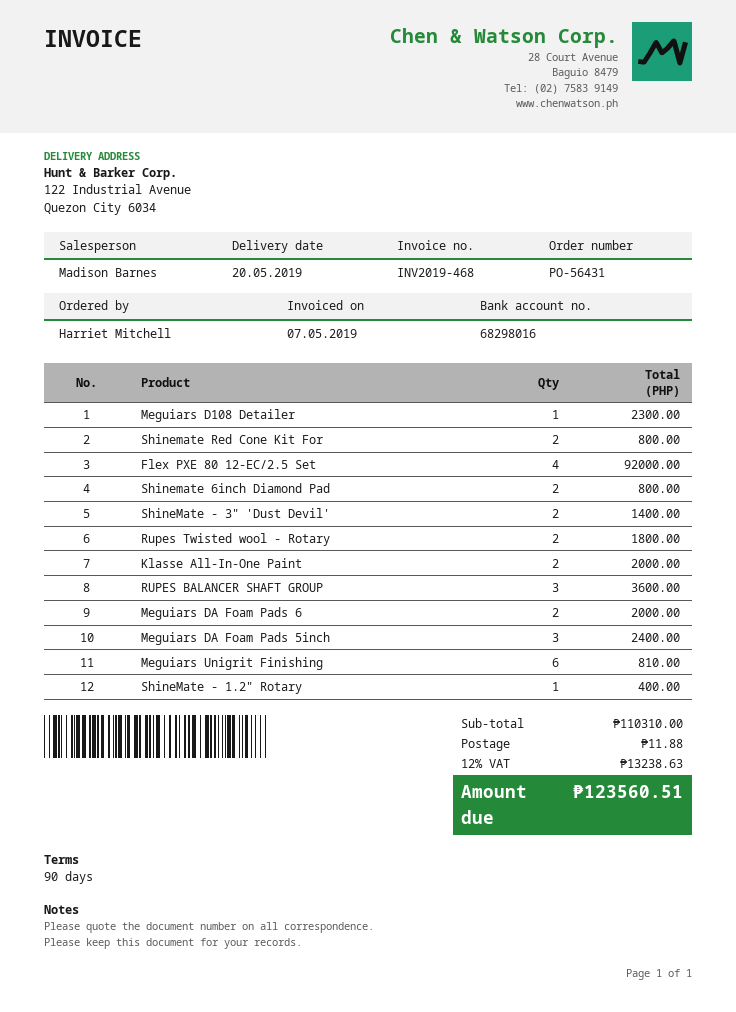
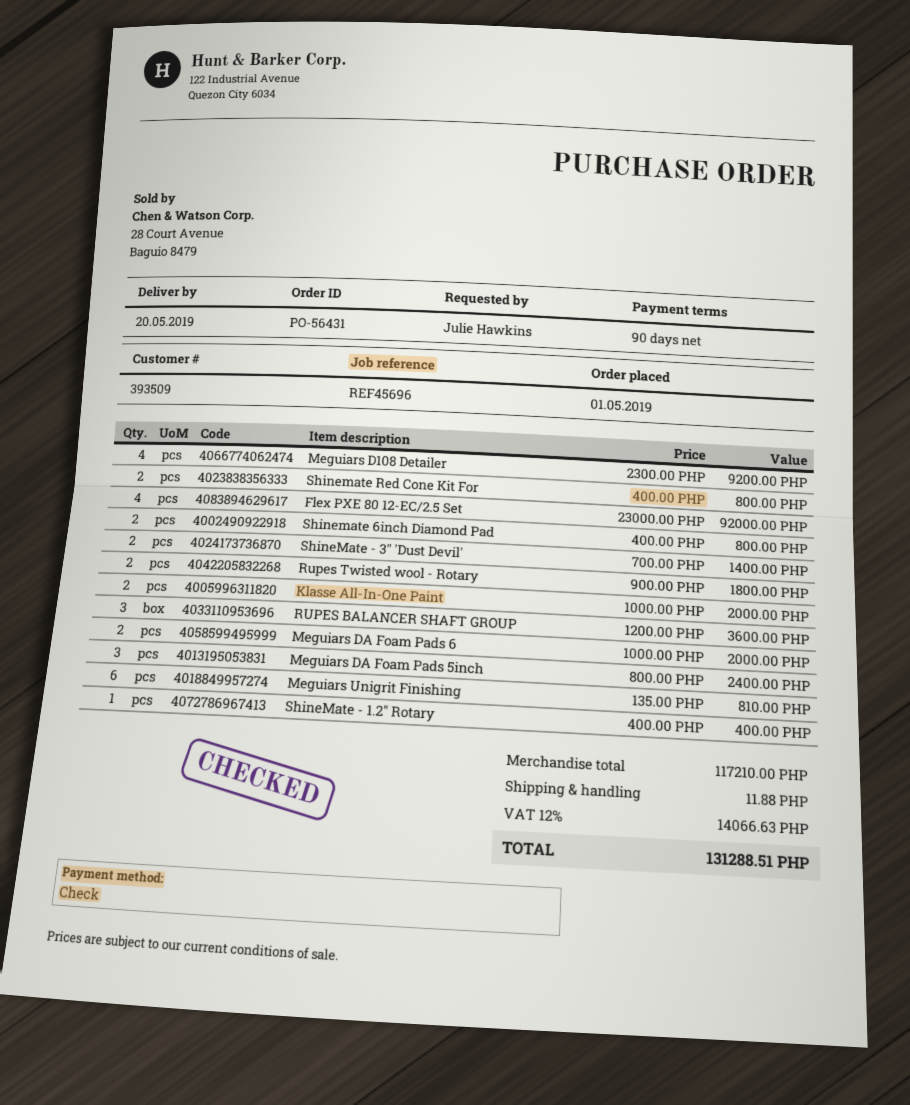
ordered by: Harriet Mitchell -> Julie Hawkins
Meguiars D108 Detailer: 1 for 2300.00 -> 4 for 9200.00
subtotal: 110310.00 -> 117210.00
tax: 12% = 13238.63 -> 12% = 14066.63
total: 123560.51 -> 131288.51

